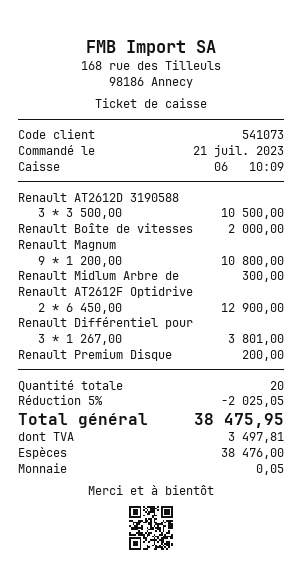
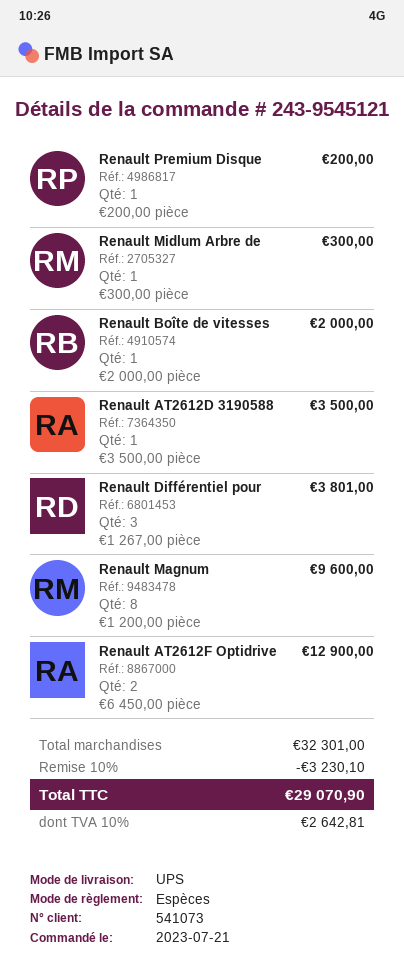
Renault AT2612D 3190588: 3 x 3500.00 = 10500.00 -> 1 x 3500.00 = 3500.00
Renault Magnum: 9 x 1200.00 = 10800.00 -> 8 x 1200.00 = 9600.00
discount: 5% = 2025.05 -> 10% = 3230.10
tax: 3497.81 -> 2642.81
total: 38475.95 -> 29070.90

